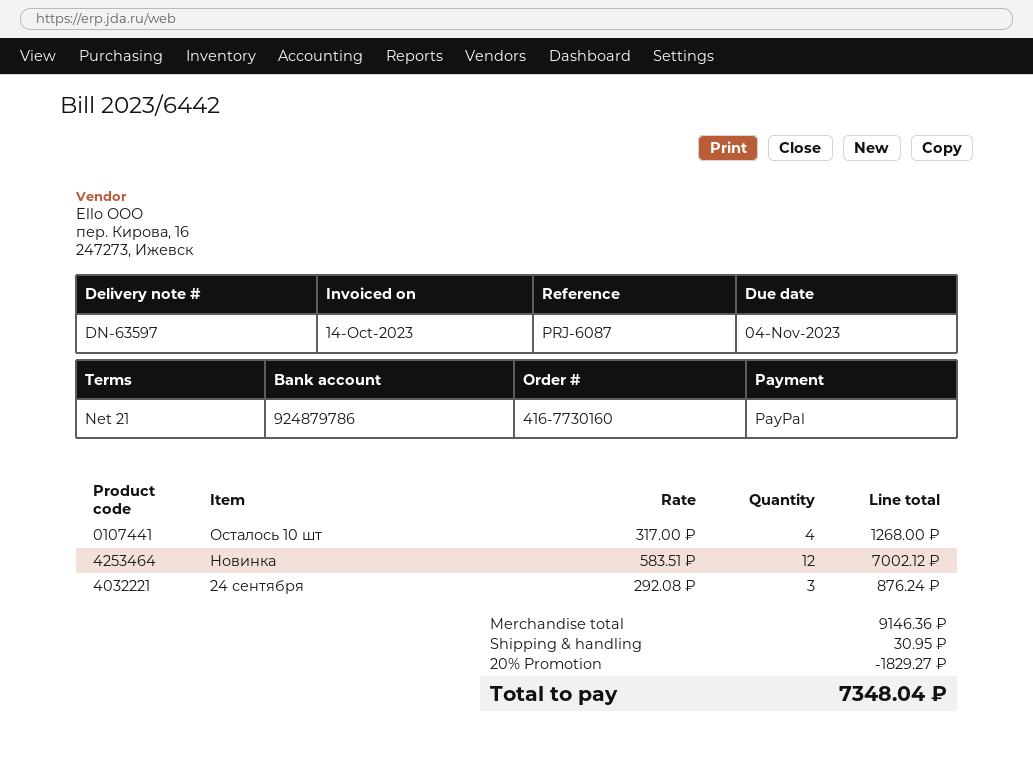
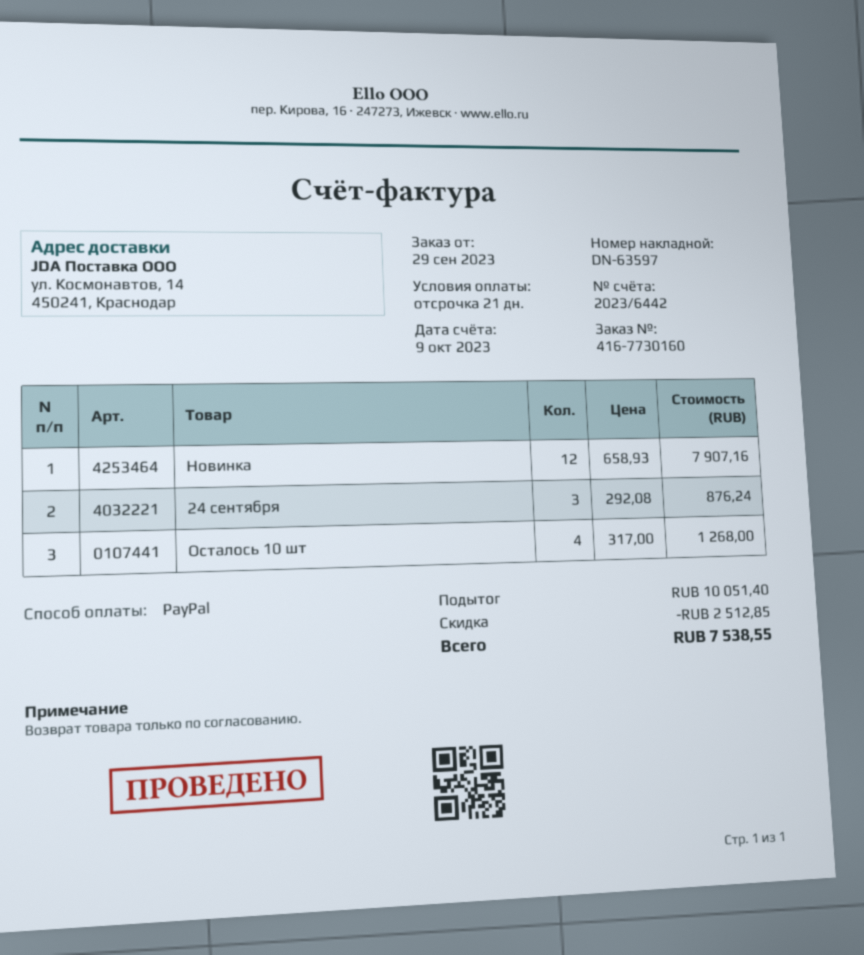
invoice date: 2023-10-14 -> 2023-10-09
Новинка: 12 x 583.51 = 7002.12 -> 12 x 658.93 = 7907.16
subtotal: 9146.36 -> 10051.40
discount: 1829.27 -> 2512.85
shipping: 30.95 -> none
total: 7348.04 -> 7538.55

